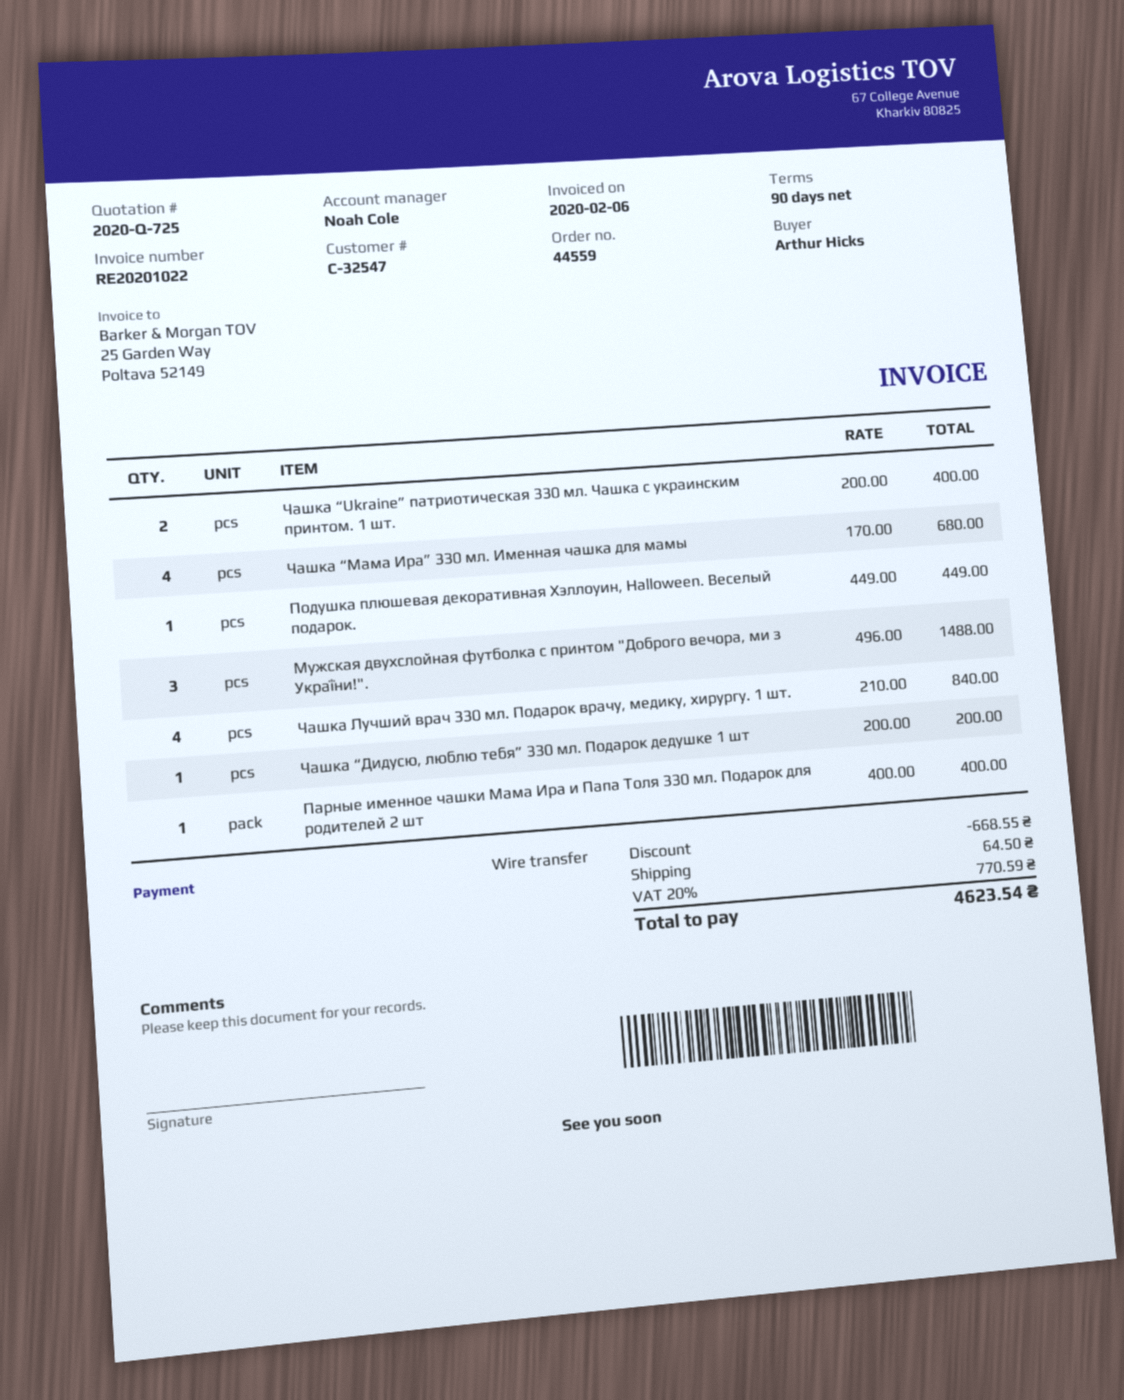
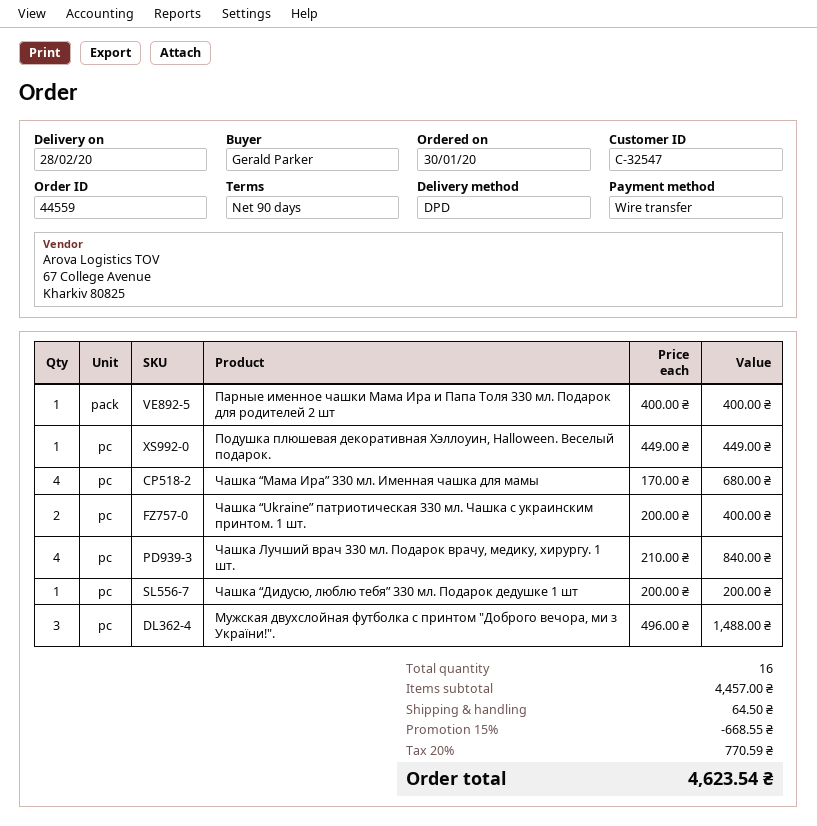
ordered by: Arthur Hicks -> Gerald Parker

